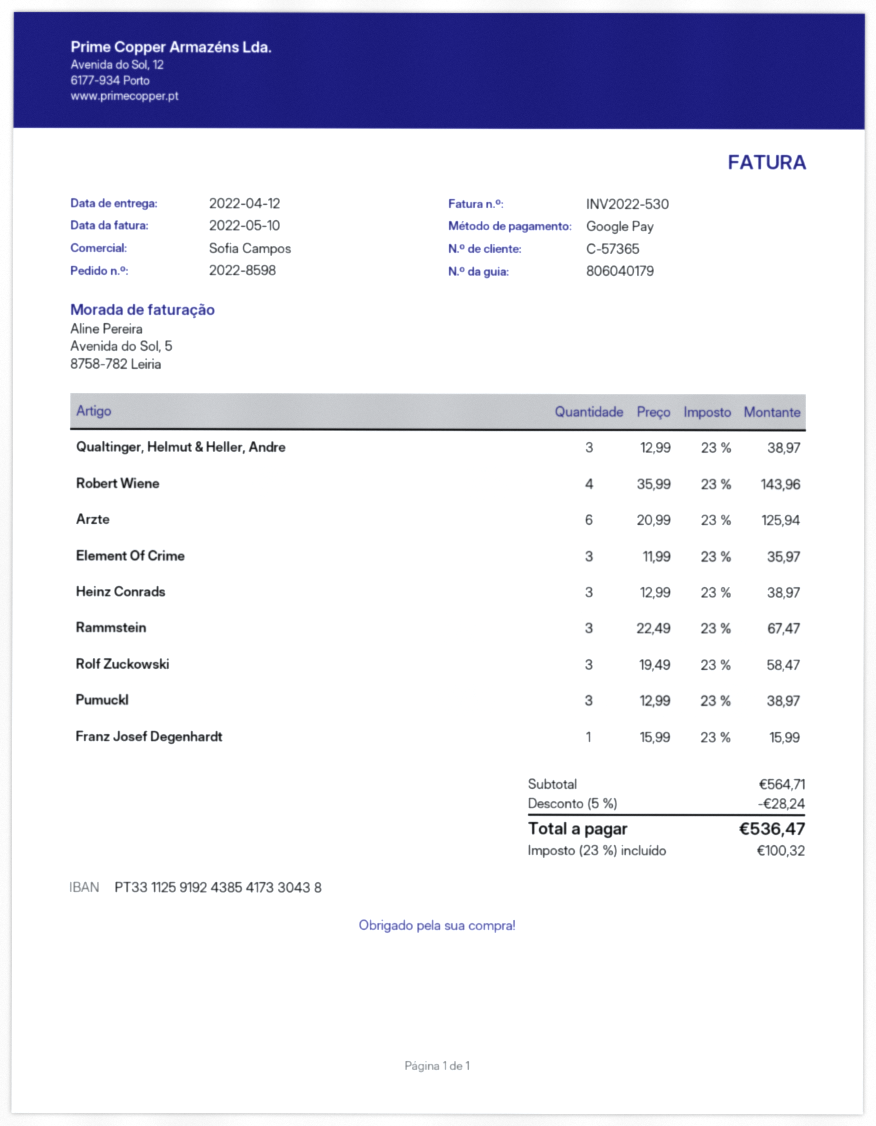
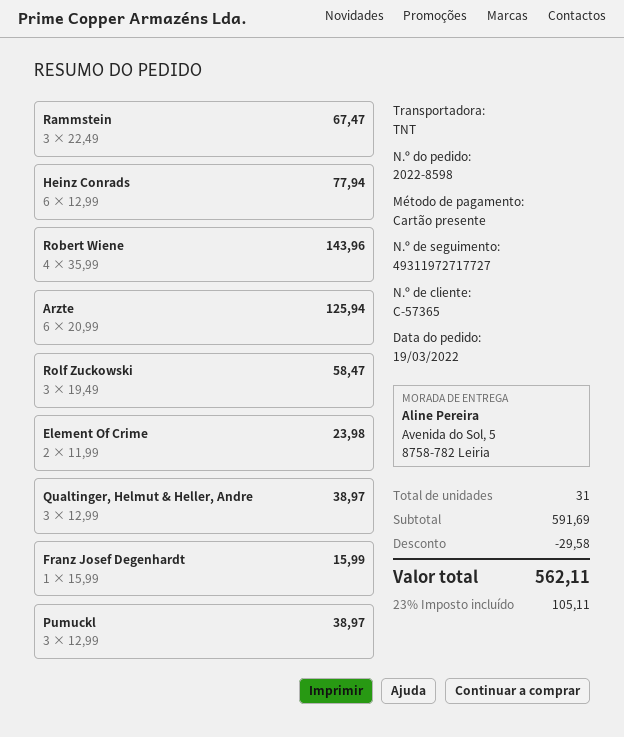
payment method: Google Pay -> gift card
Element Of Crime: 3 x 11.99 = 35.97 -> 2 x 11.99 = 23.98
Heinz Conrads: 3 x 12.99 = 38.97 -> 6 x 12.99 = 77.94
subtotal: 564.71 -> 591.69
discount: 28.24 -> 29.58
tax: 23% = 100.32 -> 23% = 105.11
total: 536.47 -> 562.11

